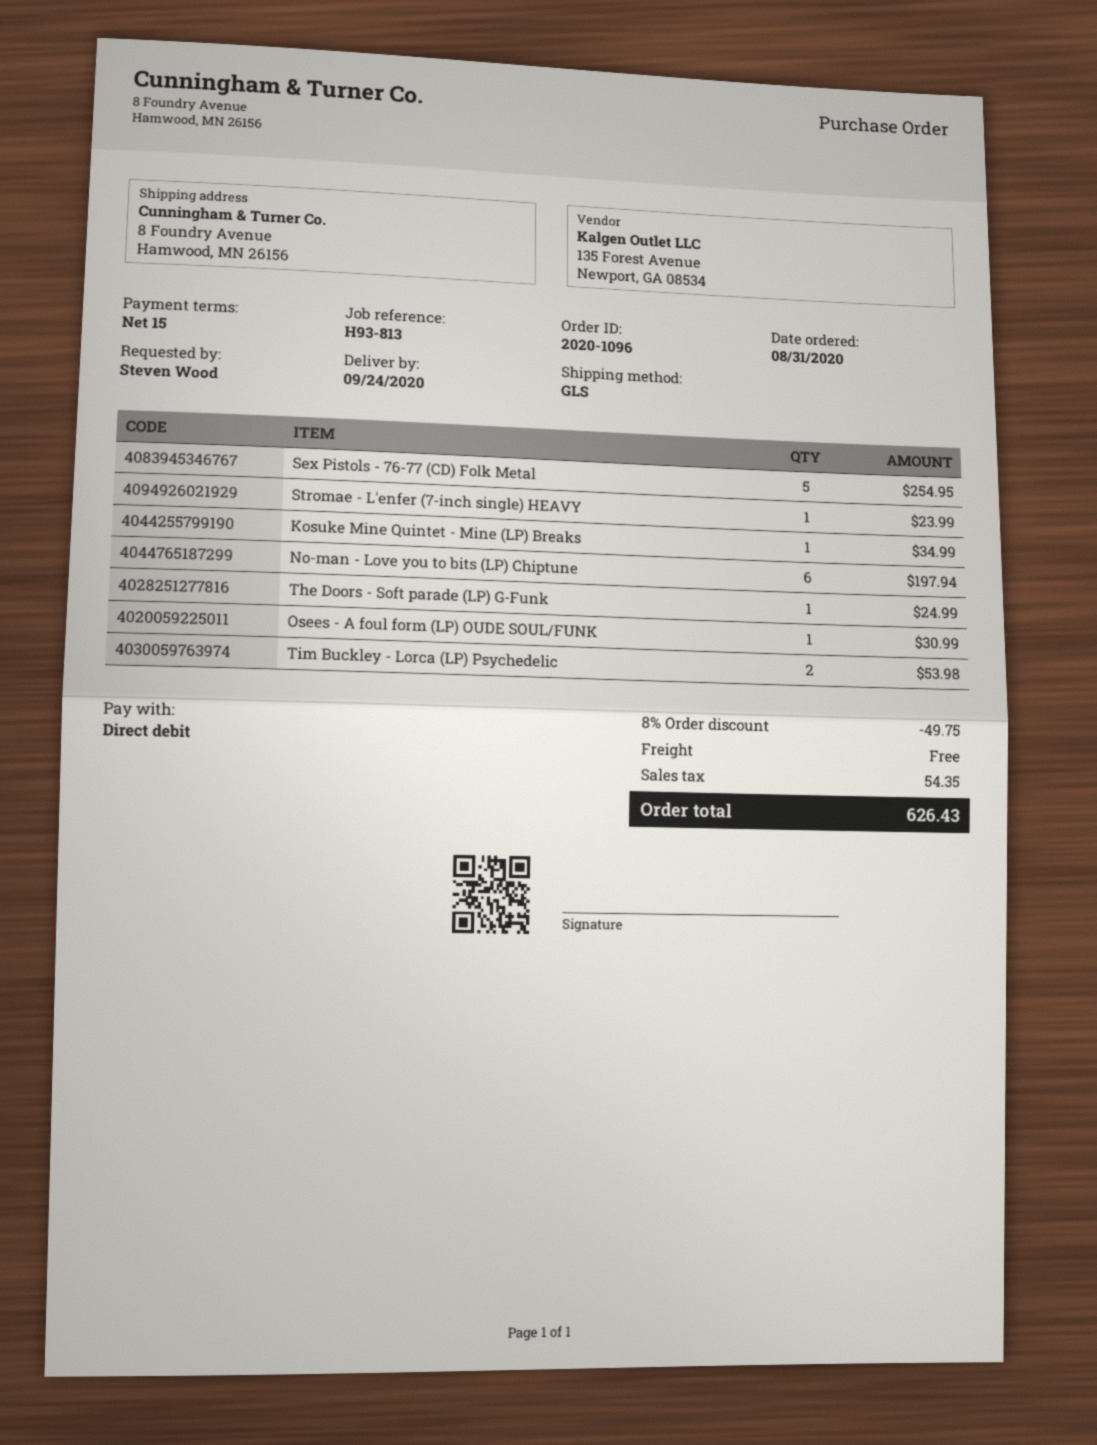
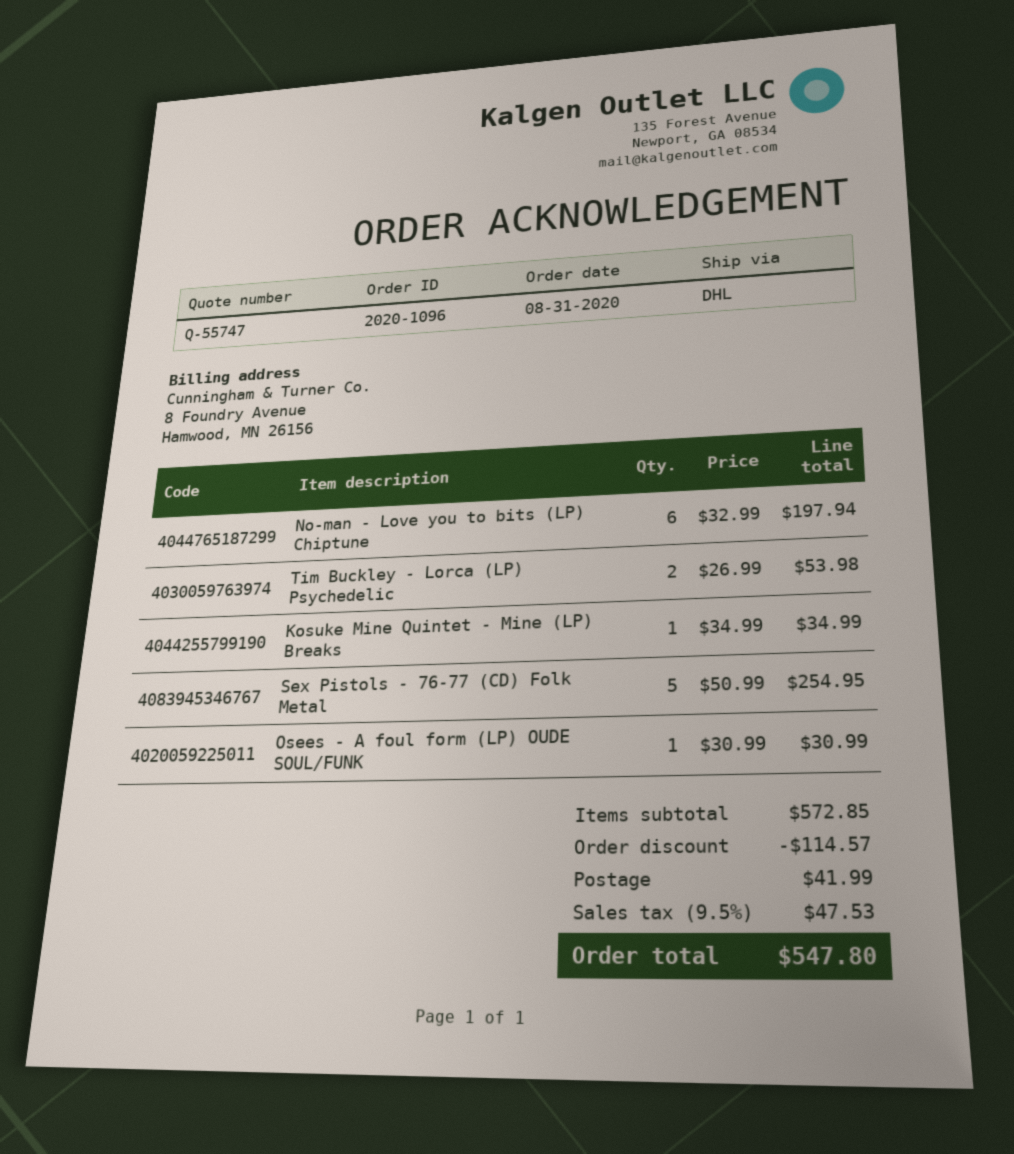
shipping method: GLS -> DHL
Stromae - L'enfer (7-inch single) HEAVY: 1 for 23.99 -> none
The Doors - Soft parade (LP) G-Funk: 1 for 24.99 -> none
discount: 49.75 -> 114.57
shipping: 0.00 -> 41.99
tax: 54.35 -> 47.53
total: 626.43 -> 547.80

